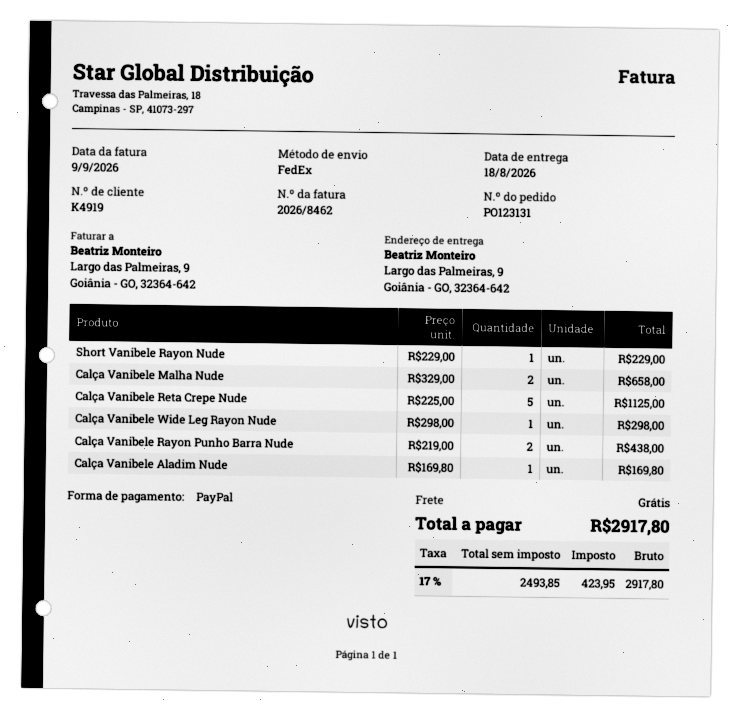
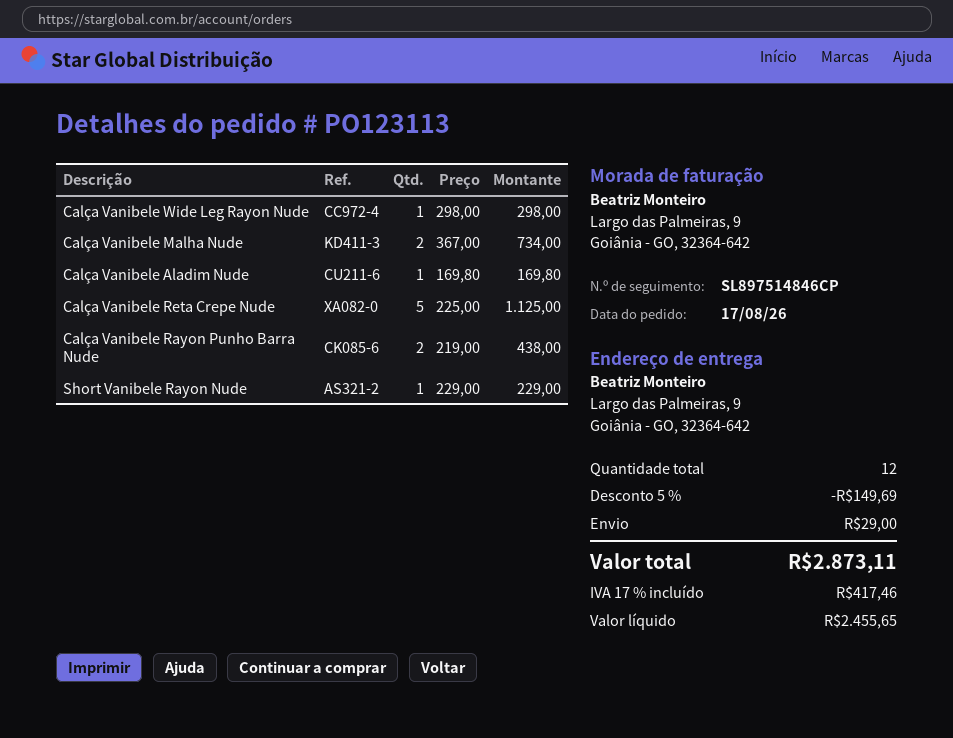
order number: PO123131 -> PO123113
Calça Vanibele Malha Nude: 2 x 329.00 = 658.00 -> 2 x 367.00 = 734.00
discount: none -> 5% = 149.69
shipping: 0.00 -> 29.00
net: 2493.85 -> 2455.65
tax: 17% = 423.95 -> 17% = 417.46
total: 2917.80 -> 2873.11

